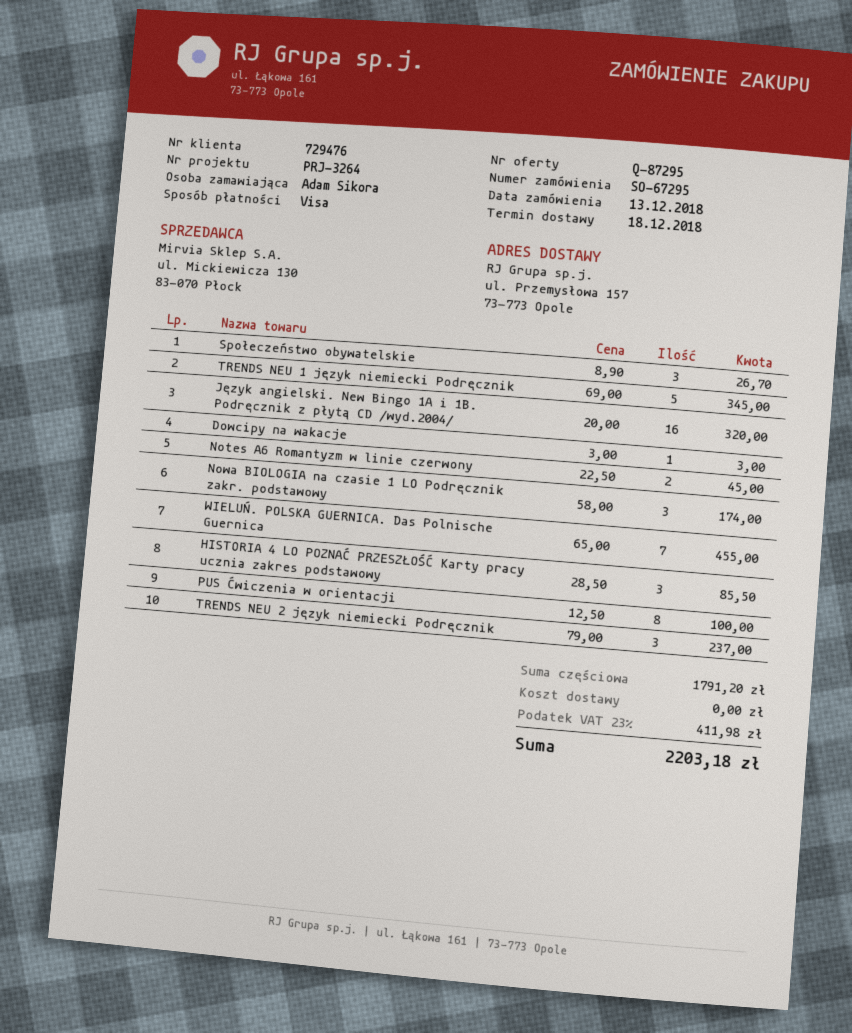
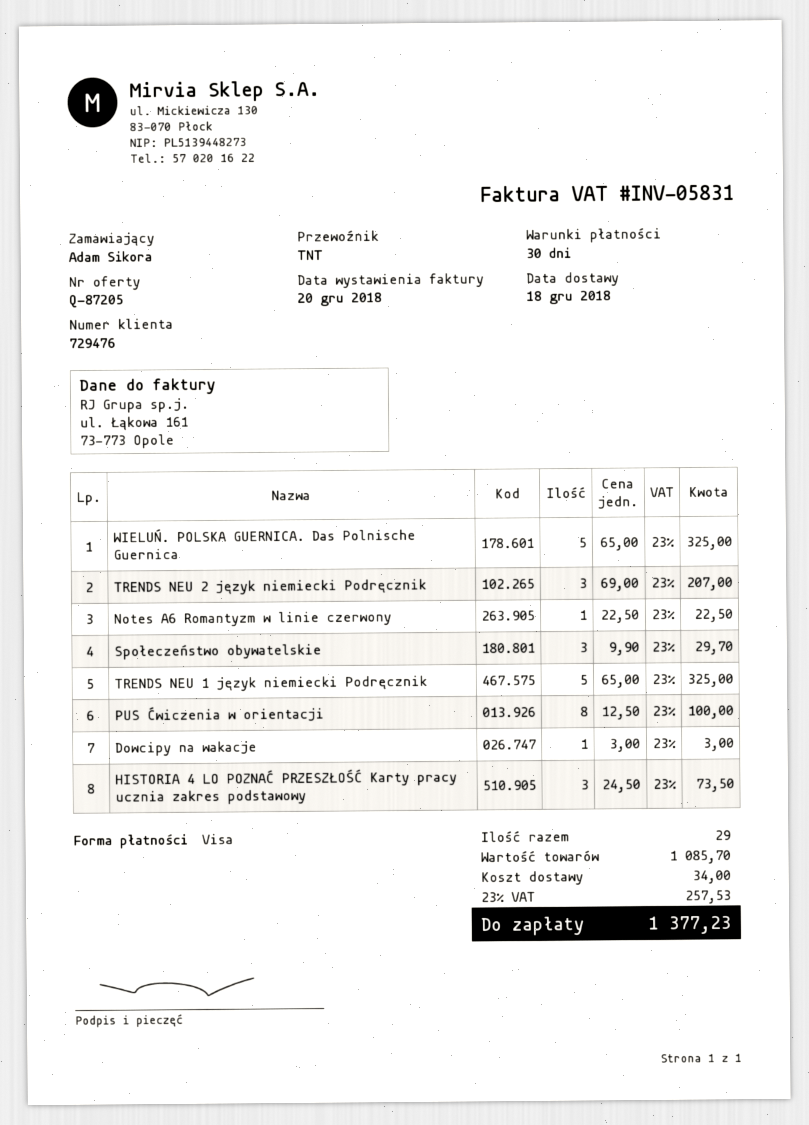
quote number: Q-87295 -> Q-87205
Społeczeństwo obywatelskie: 3 x 8.90 = 26.70 -> 3 x 9.90 = 29.70
TRENDS NEU 1 język niemiecki Podręcznik: 5 x 69.00 = 345.00 -> 5 x 65.00 = 325.00
Język angielski. New Bingo 1A i 1B. Podręcznik z płytą CD /wyd.2004/: 16 x 20.00 = 320.00 -> none
Notes A6 Romantyzm w linie czerwony: 2 x 22.50 = 45.00 -> 1 x 22.50 = 22.50
Nowa BIOLOGIA na czasie 1 LO Podręcznik zakr. podstawowy: 3 x 58.00 = 174.00 -> none
WIELUŃ. POLSKA GUERNICA. Das Polnische Guernica: 7 x 65.00 = 455.00 -> 5 x 65.00 = 325.00
HISTORIA 4 LO POZNAĆ PRZESZŁOŚĆ Karty pracy ucznia zakres podstawowy: 3 x 28.50 = 85.50 -> 3 x 24.50 = 73.50
TRENDS NEU 2 język niemiecki Podręcznik: 3 x 79.00 = 237.00 -> 3 x 69.00 = 207.00
subtotal: 1791.20 -> 1085.70
shipping: 0.00 -> 34.00
tax: 23% = 411.98 -> 23% = 257.53
total: 2203.18 -> 1377.23

